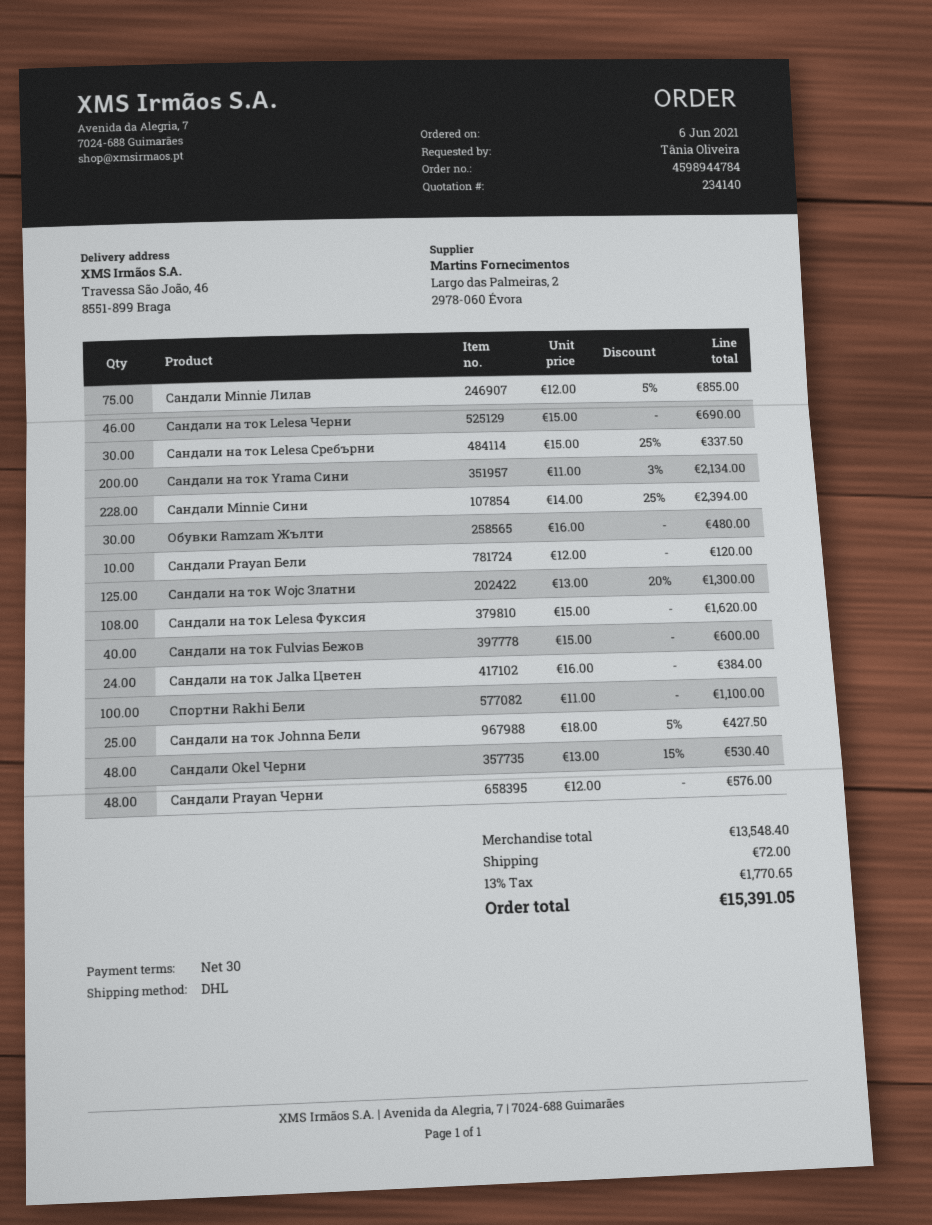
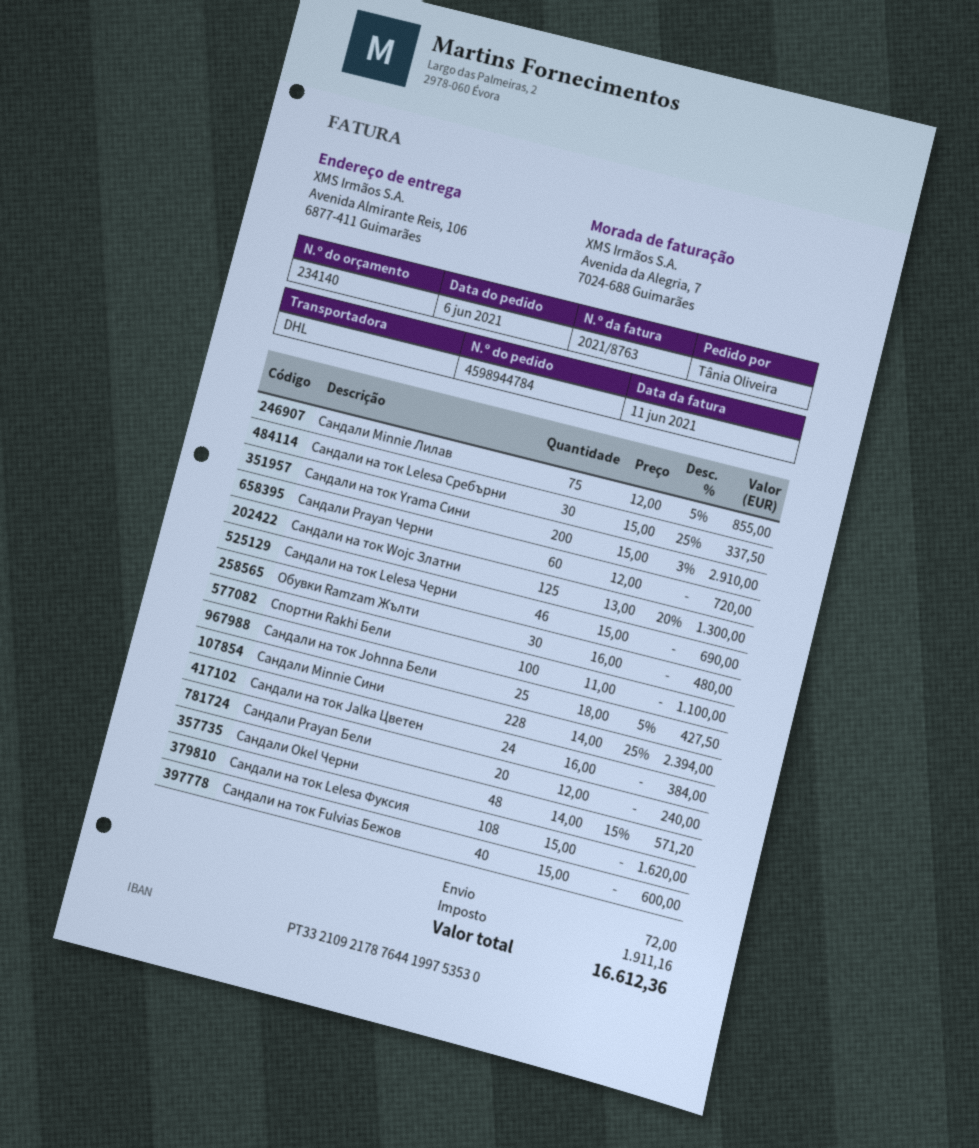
ship to: Travessa São João, 46, 8551-899 Braga -> Avenida Almirante Reis, 106, 6877-411 Guimarães
Сандали на ток Yrama Сини: 200 x 11.00 - 3% = 2134.00 -> 200 x 15.00 - 3% = 2910.00
Сандали Prayan Бели: 10 x 12.00 = 120.00 -> 20 x 12.00 = 240.00
Сандали Okel Черни: 48 x 13.00 - 15% = 530.40 -> 48 x 14.00 - 15% = 571.20
Сандали Prayan Черни: 48 x 12.00 = 576.00 -> 60 x 12.00 = 720.00
tax: 1770.65 -> 1911.16
total: 15391.05 -> 16612.36

